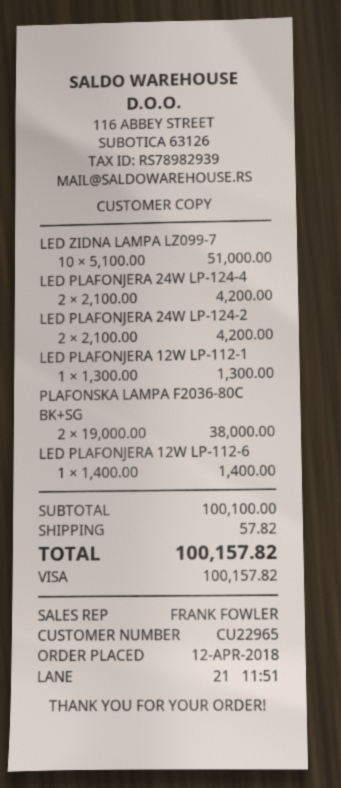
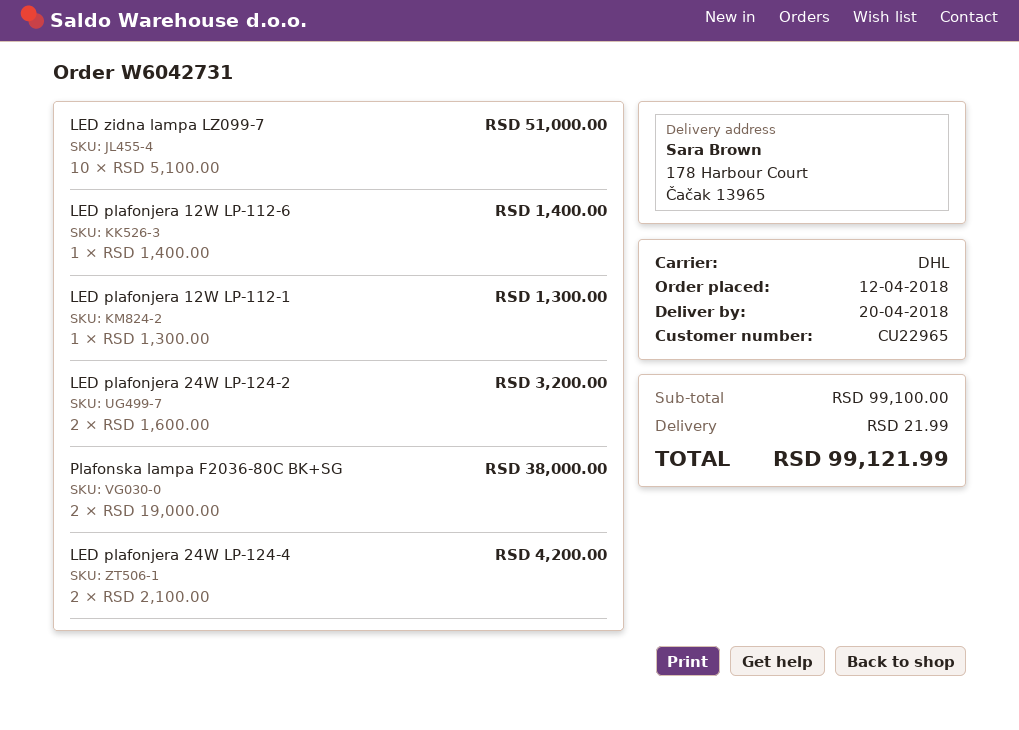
LED PLAFONJERA 24W LP-124-2: 2 x 2100.00 = 4200.00 -> 2 x 1600.00 = 3200.00
subtotal: 100100.00 -> 99100.00
shipping: 57.82 -> 21.99
total: 100157.82 -> 99121.99

